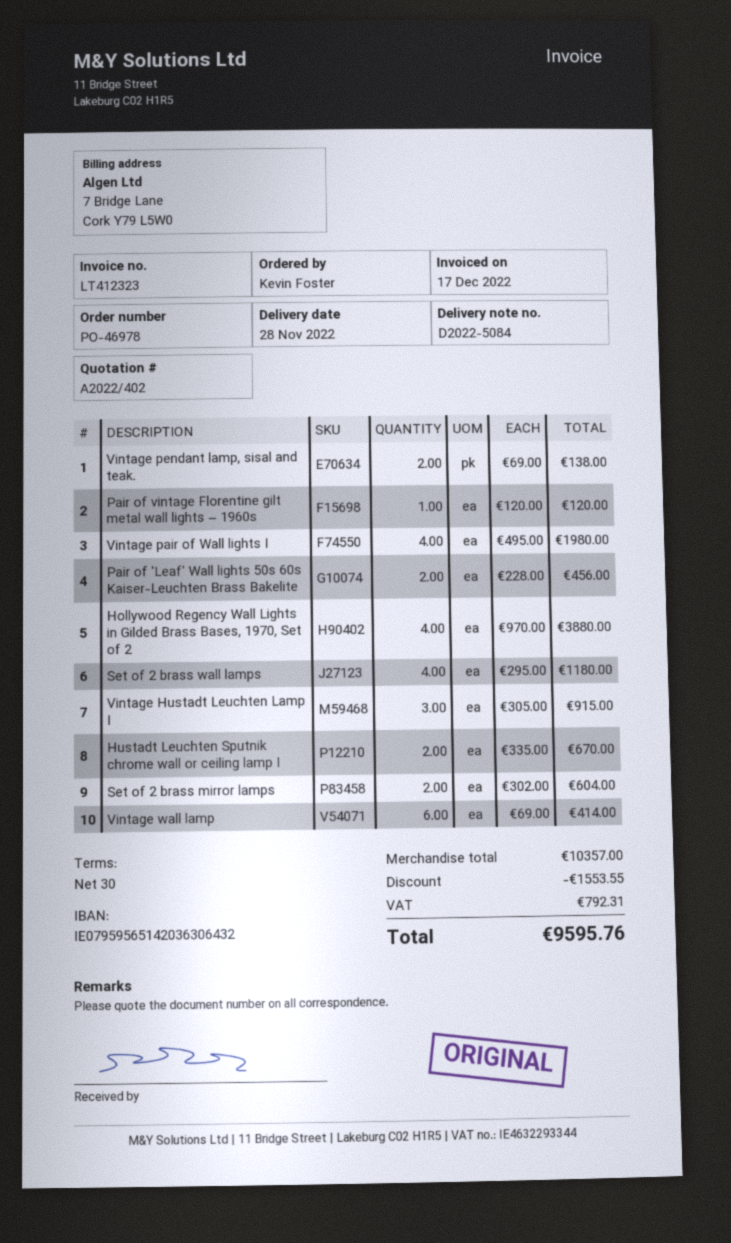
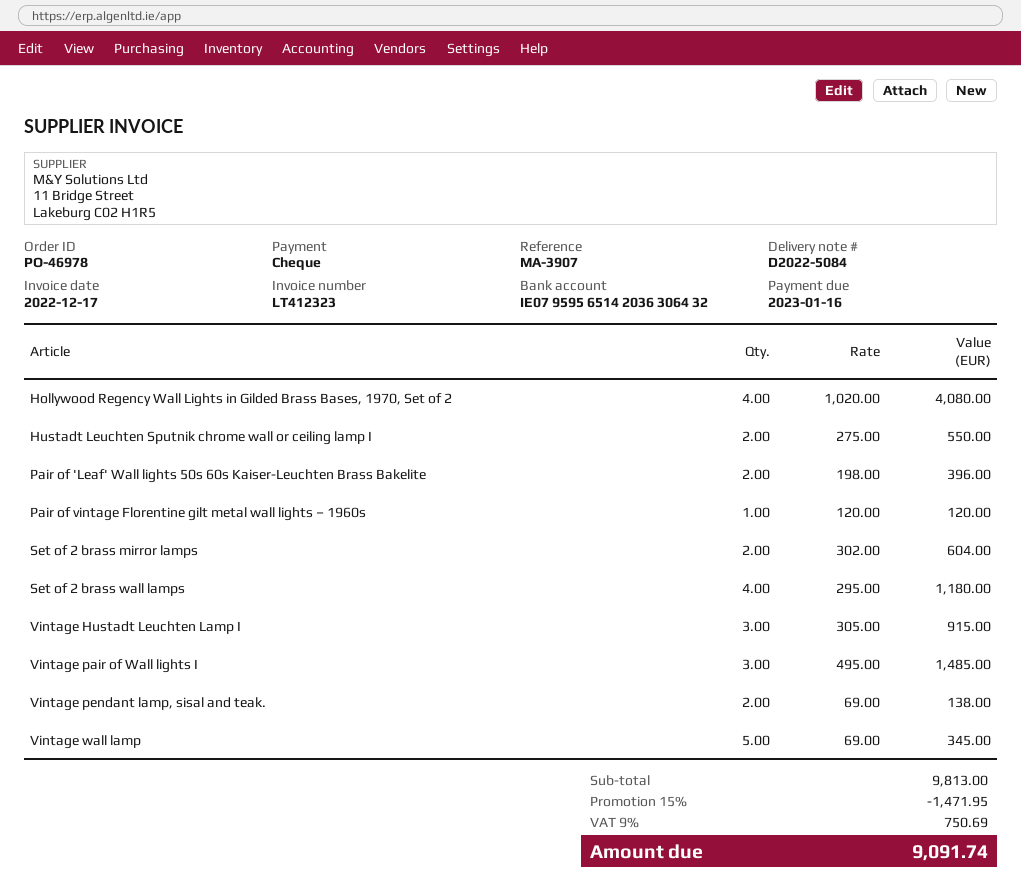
Vintage pair of Wall lights I: 4 x 495.00 = 1980.00 -> 3 x 495.00 = 1485.00
Pair of 'Leaf' Wall lights 50s 60s Kaiser-Leuchten Brass Bakelite: 2 x 228.00 = 456.00 -> 2 x 198.00 = 396.00
Hollywood Regency Wall Lights in Gilded Brass Bases, 1970, Set of 2: 4 x 970.00 = 3880.00 -> 4 x 1020.00 = 4080.00
Hustadt Leuchten Sputnik chrome wall or ceiling lamp I: 2 x 335.00 = 670.00 -> 2 x 275.00 = 550.00
Vintage wall lamp: 6 x 69.00 = 414.00 -> 5 x 69.00 = 345.00
subtotal: 10357.00 -> 9813.00
discount: 1553.55 -> 1471.95
tax: 792.31 -> 750.69
total: 9595.76 -> 9091.74

